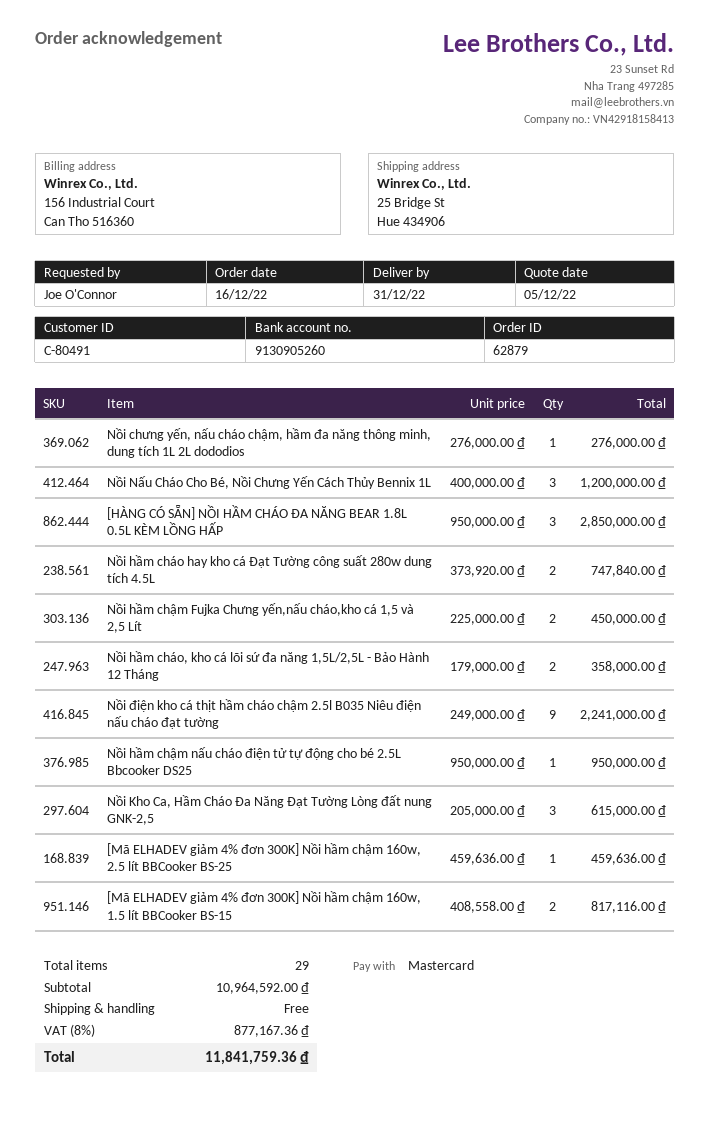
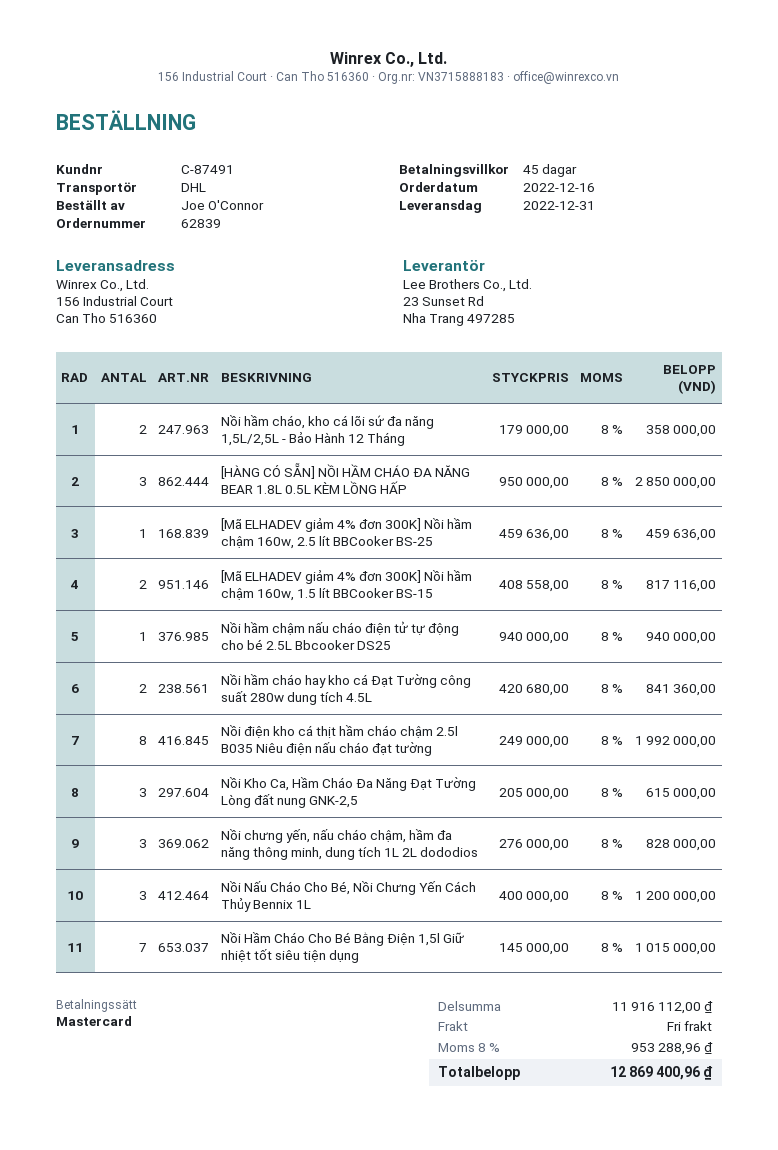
order number: 62879 -> 62839
customer number: C-80491 -> C-87491
ship to: 25 Bridge St, Hue 434906 -> 156 Industrial Court, Can Tho 516360
Nồi chưng yến, nấu cháo chậm, hầm đa năng thông minh, dung tích 1L 2L dododios: 1 x 276000.00 = 276000.00 -> 3 x 276000.00 = 828000.00
Nồi hầm cháo hay kho cá Đạt Tường công suất 280w dung tích 4.5L: 2 x 373920.00 = 747840.00 -> 2 x 420680.00 = 841360.00
Nồi hầm chậm Fujka Chưng yến,nấu cháo,kho cá 1,5 và 2,5 Lít: 2 x 225000.00 = 450000.00 -> none
Nồi điện kho cá thịt hầm cháo chậm 2.5l B035 Niêu điện nấu cháo đạt tường: 9 x 249000.00 = 2241000.00 -> 8 x 249000.00 = 1992000.00
Nồi hầm chậm nấu cháo điện tử tự động cho bé 2.5L Bbcooker DS25: 1 x 950000.00 = 950000.00 -> 1 x 940000.00 = 940000.00
Nồi Hầm Cháo Cho Bé Bằng Điện 1,5l Giữ nhiệt tốt siêu tiện dụng: none -> 7 x 145000.00 = 1015000.00
subtotal: 10964592.00 -> 11916112.00
tax: 8% = 877167.36 -> 8% = 953288.96
total: 11841759.36 -> 12869400.96

